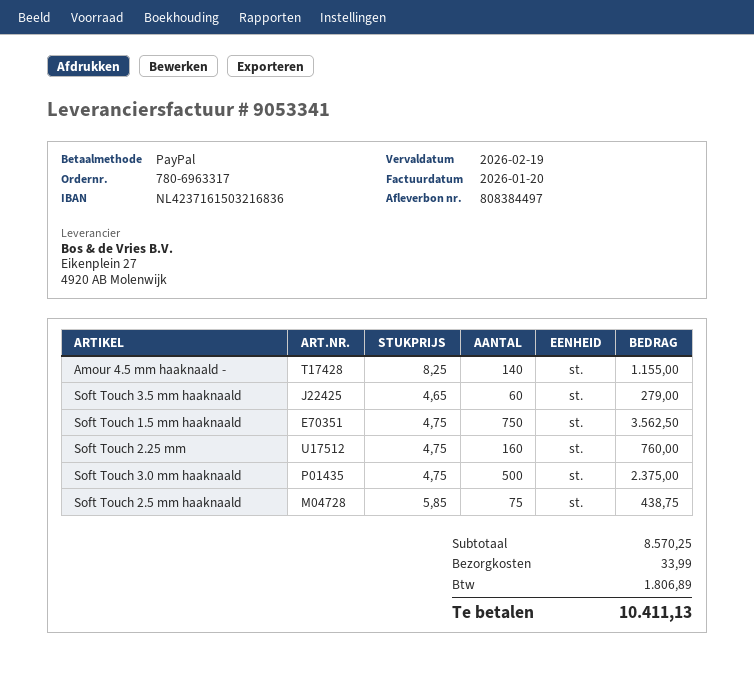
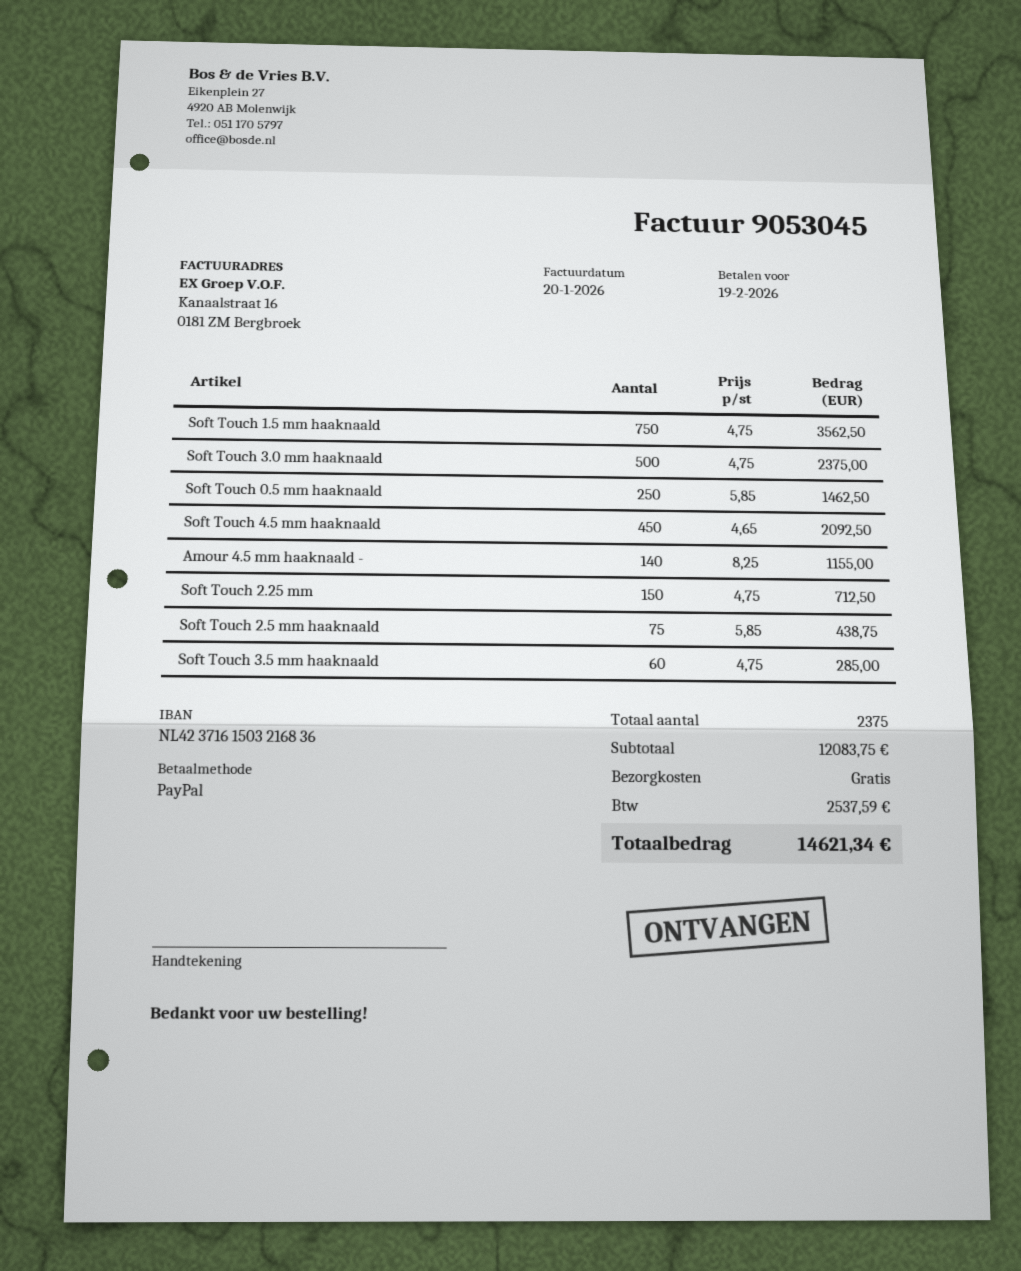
invoice number: 9053341 -> 9053045
Soft Touch 3.5 mm haaknaald: 60 x 4.65 = 279.00 -> 60 x 4.75 = 285.00
Soft Touch 2.25 mm: 160 x 4.75 = 760.00 -> 150 x 4.75 = 712.50
Soft Touch 0.5 mm haaknaald: none -> 250 x 5.85 = 1462.50
Soft Touch 4.5 mm haaknaald: none -> 450 x 4.65 = 2092.50
subtotal: 8570.25 -> 12083.75
shipping: 33.99 -> 0.00
tax: 1806.89 -> 2537.59
total: 10411.13 -> 14621.34

